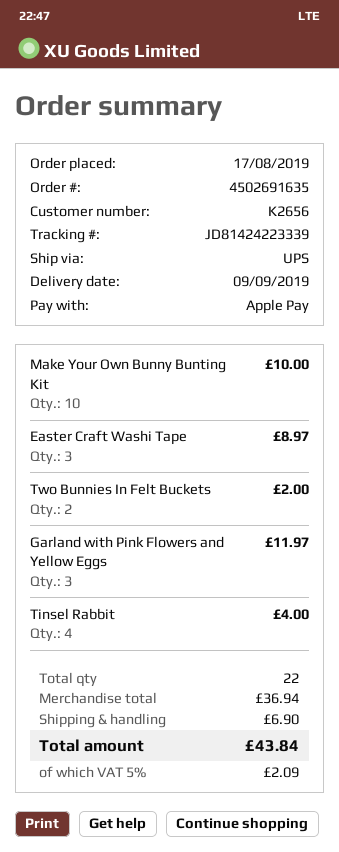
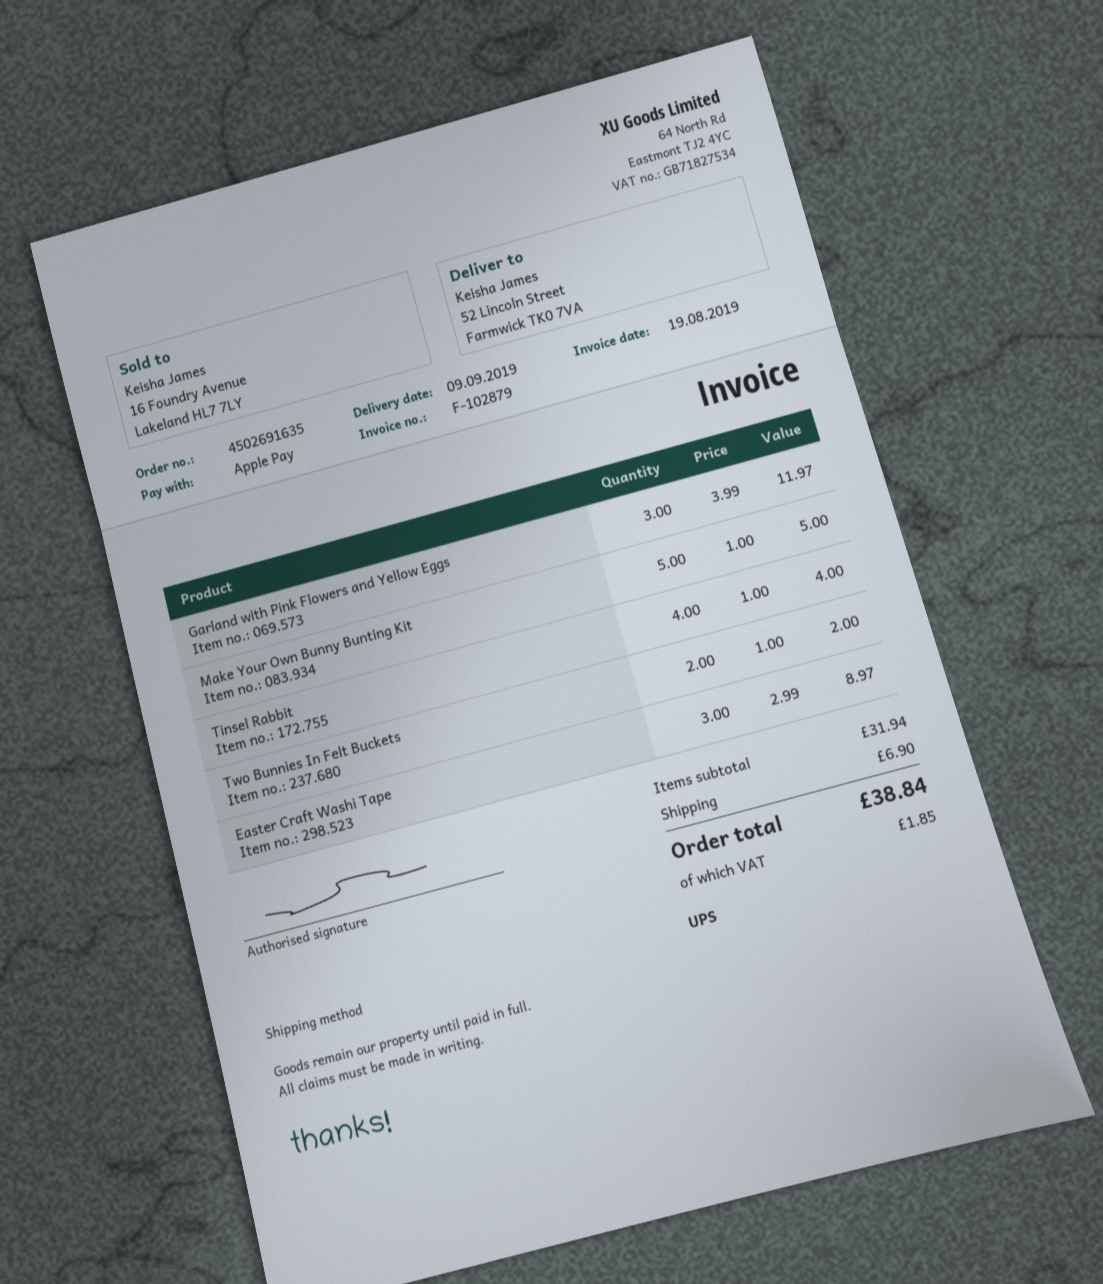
Make Your Own Bunny Bunting Kit: 10 for 10.00 -> 5 for 5.00
subtotal: 36.94 -> 31.94
tax: 2.09 -> 1.85
total: 43.84 -> 38.84

